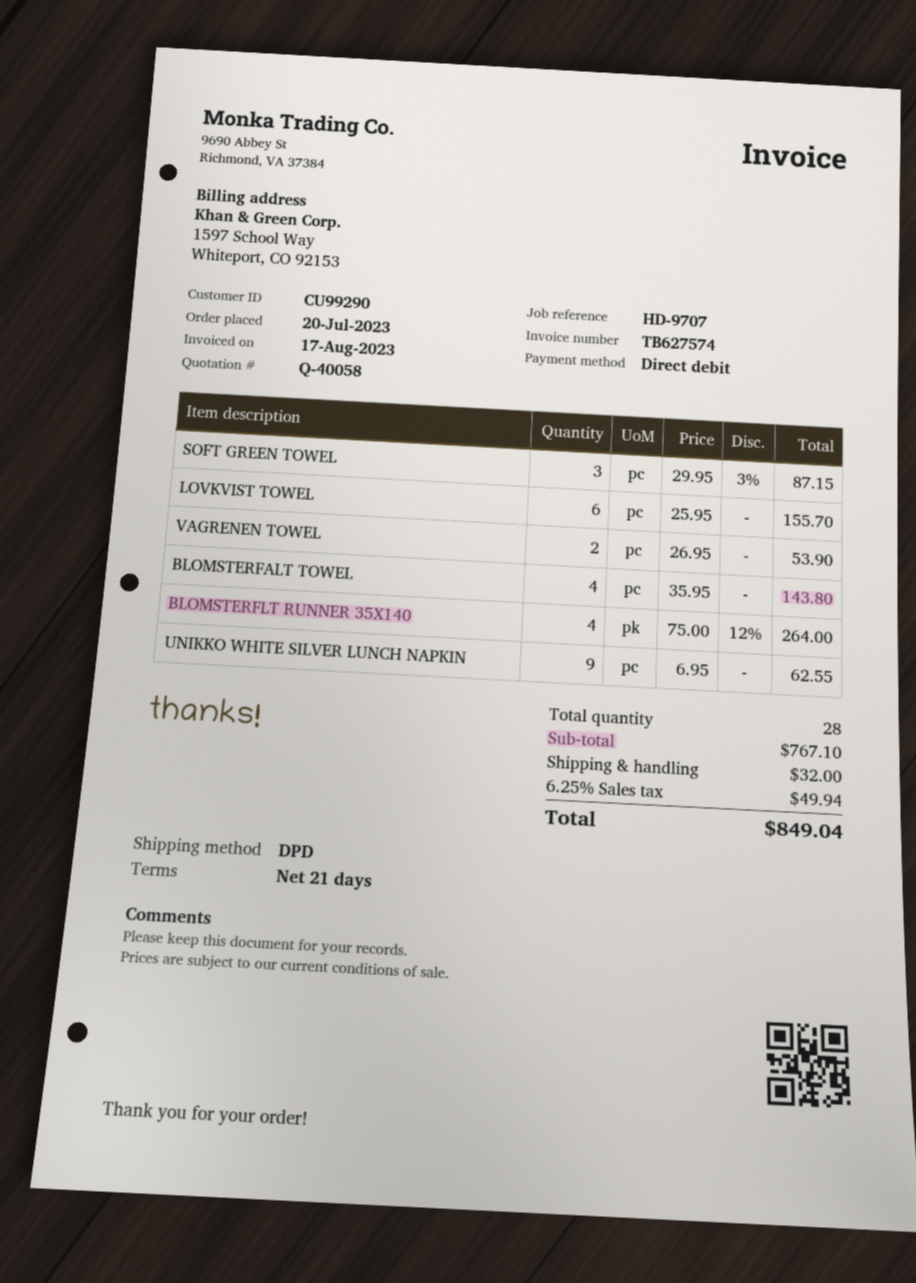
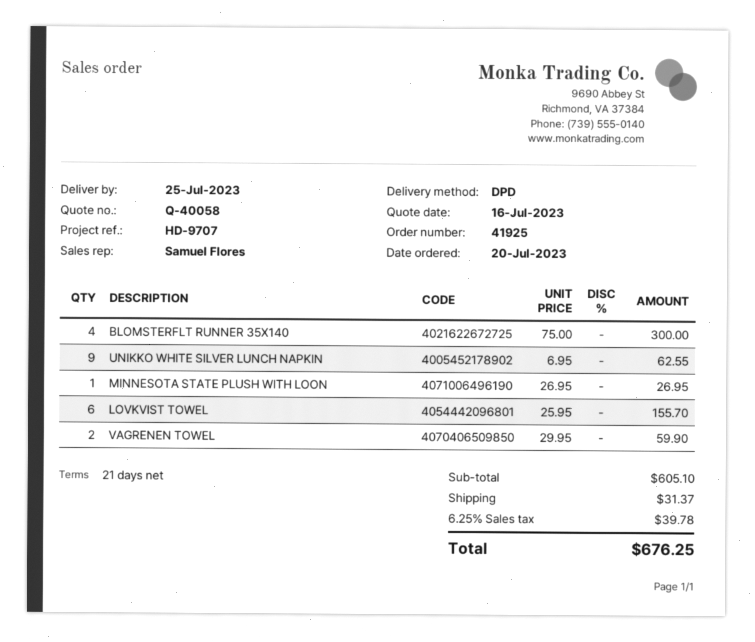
SOFT GREEN TOWEL: 3 x 29.95 - 3% = 87.15 -> none
VAGRENEN TOWEL: 2 x 26.95 = 53.90 -> 2 x 29.95 = 59.90
BLOMSTERFALT TOWEL: 4 x 35.95 = 143.80 -> none
BLOMSTERFLT RUNNER 35X140: 4 x 75.00 - 12% = 264.00 -> 4 x 75.00 = 300.00
MINNESOTA STATE PLUSH WITH LOON: none -> 1 x 26.95 = 26.95
subtotal: 767.10 -> 605.10
shipping: 32.00 -> 31.37
tax: 6.25% = 49.94 -> 6.25% = 39.78
total: 849.04 -> 676.25

